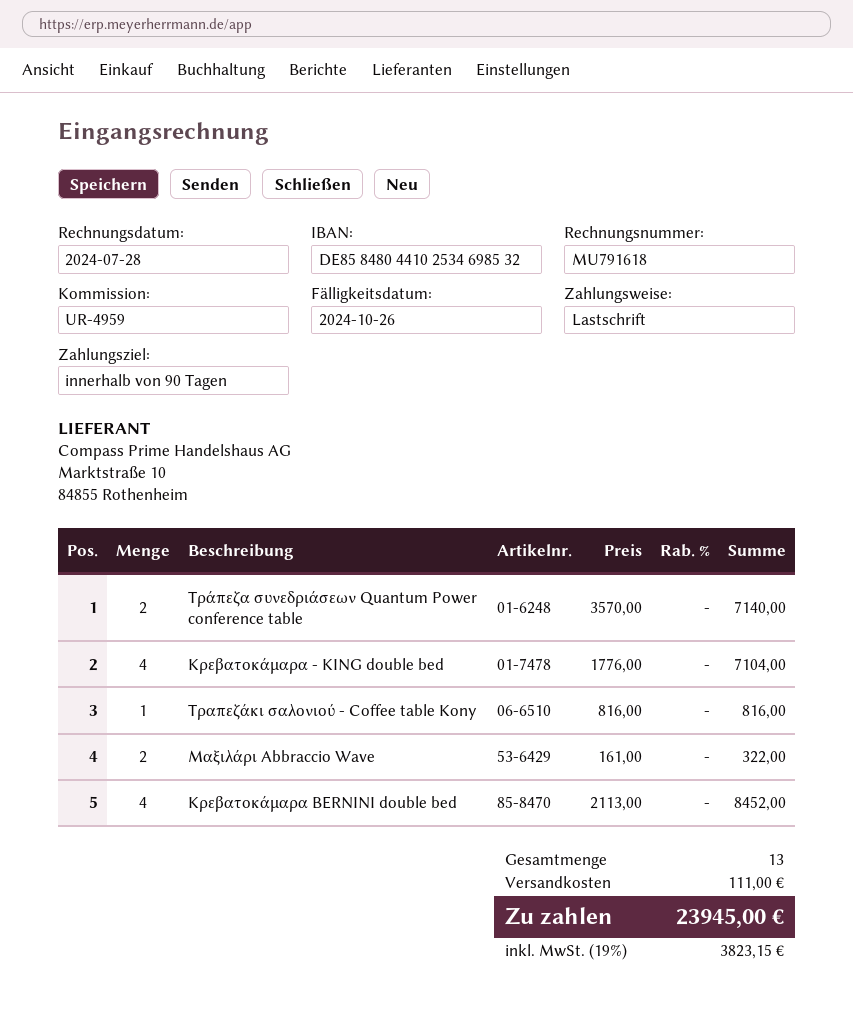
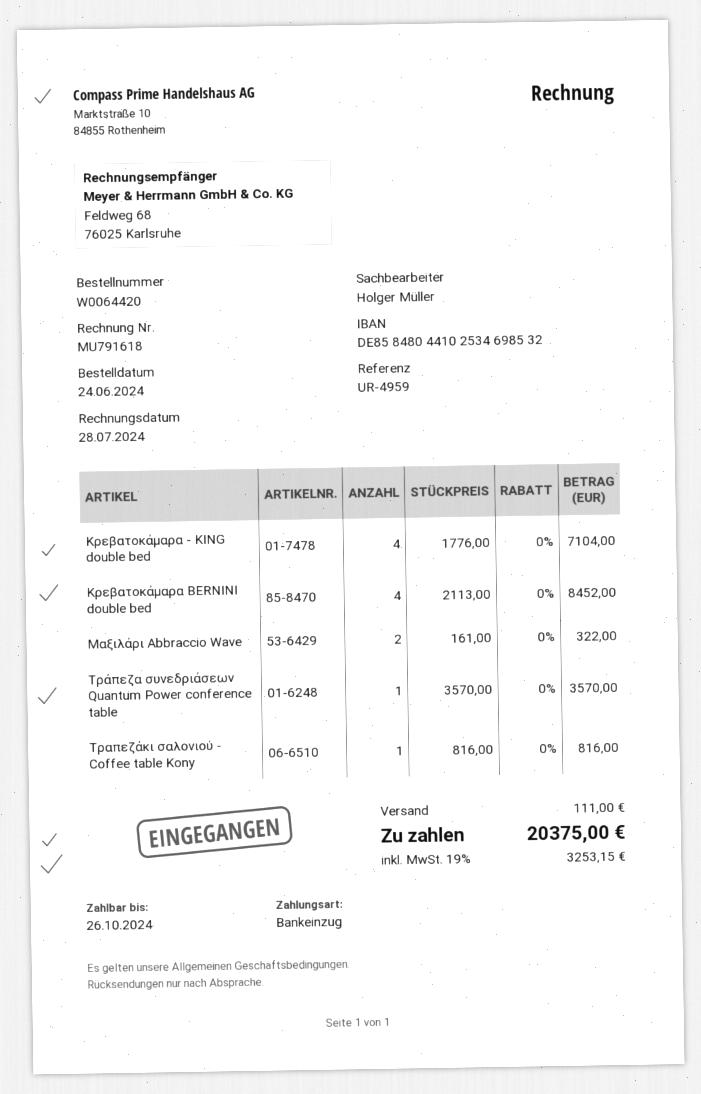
Τράπεζα συνεδριάσεων Quantum Power conference table: 2 x 3570.00 = 7140.00 -> 1 x 3570.00 = 3570.00
tax: 19% = 3823.15 -> 19% = 3253.15
total: 23945.00 -> 20375.00

